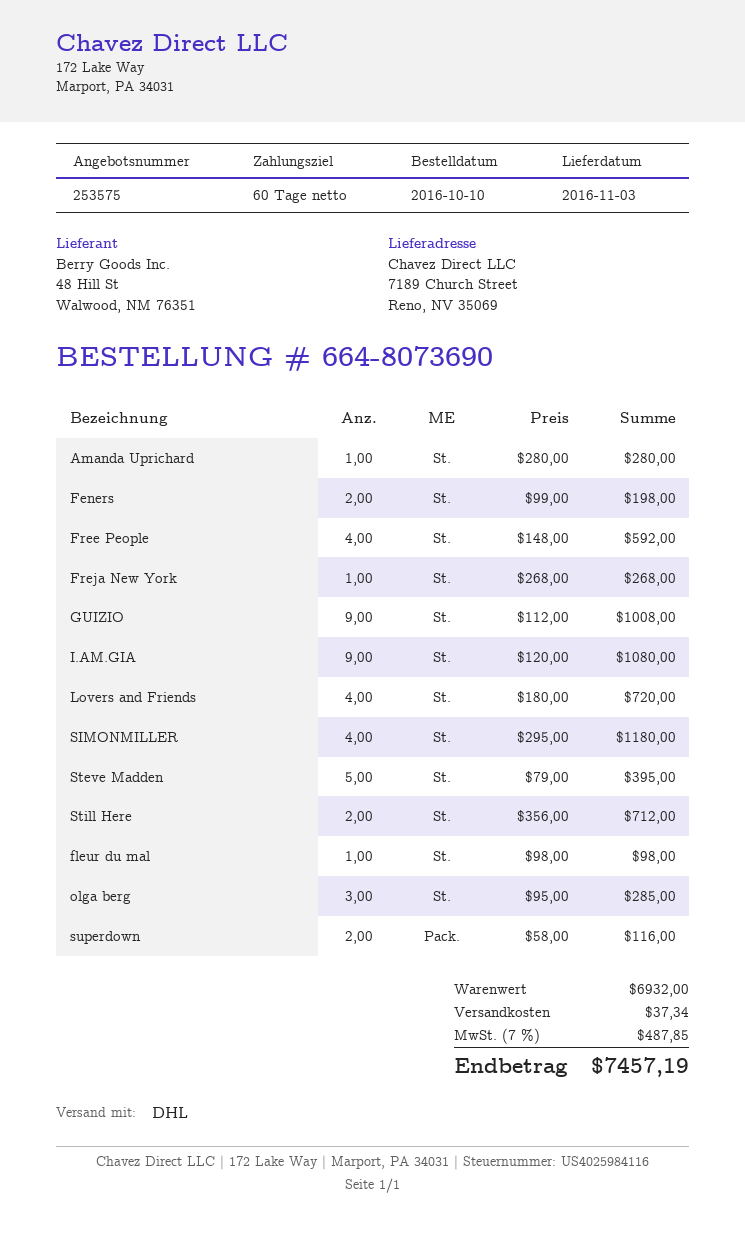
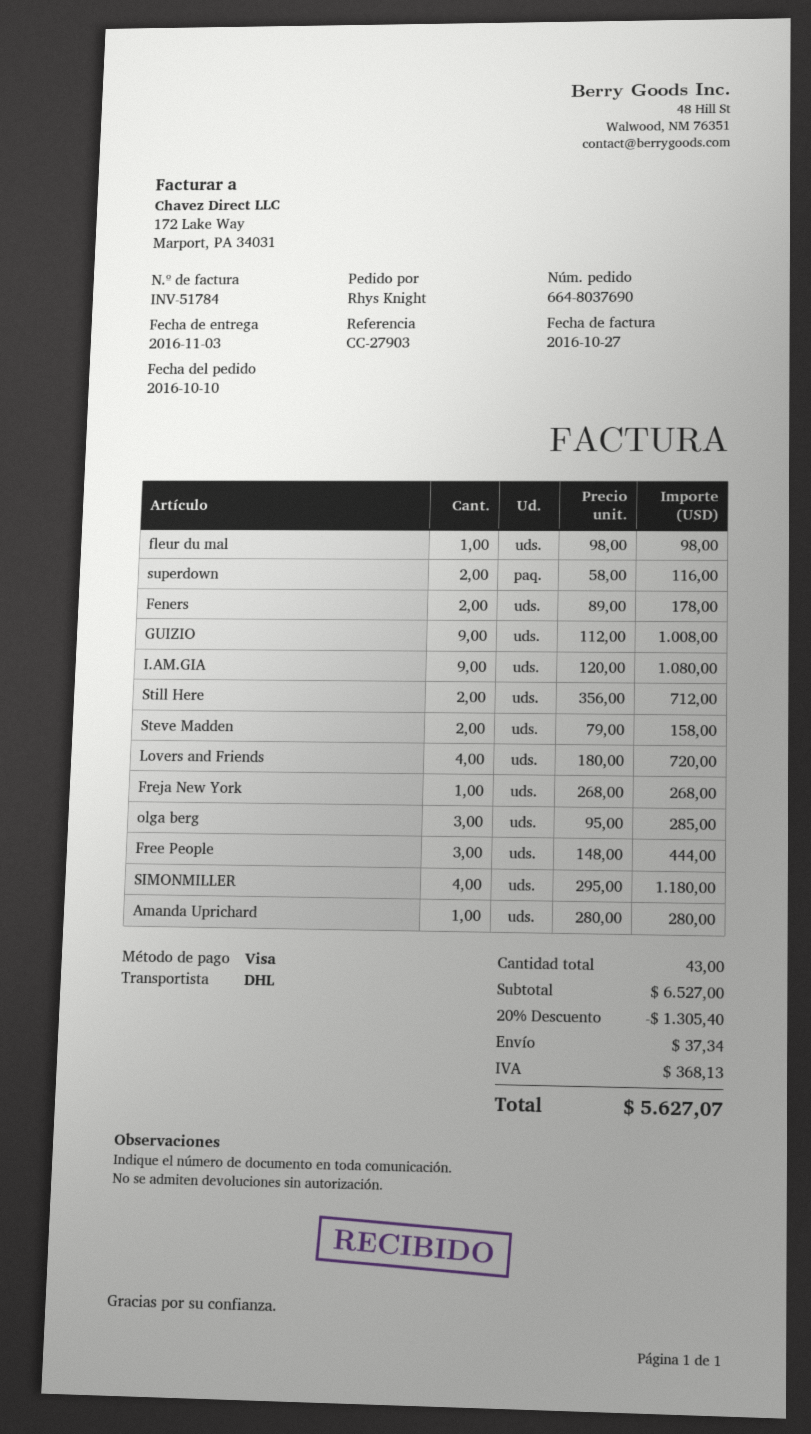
order number: 664-8073690 -> 664-8037690
Feners: 2 x 99.00 = 198.00 -> 2 x 89.00 = 178.00
Free People: 4 x 148.00 = 592.00 -> 3 x 148.00 = 444.00
Steve Madden: 5 x 79.00 = 395.00 -> 2 x 79.00 = 158.00
subtotal: 6932.00 -> 6527.00
discount: none -> 20% = 1305.40
tax: 487.85 -> 368.13
total: 7457.19 -> 5627.07

